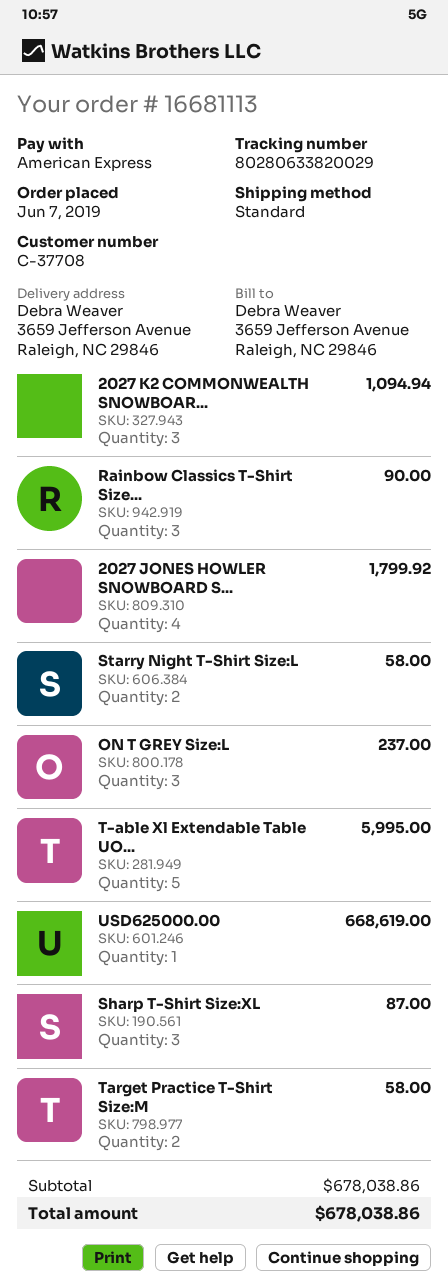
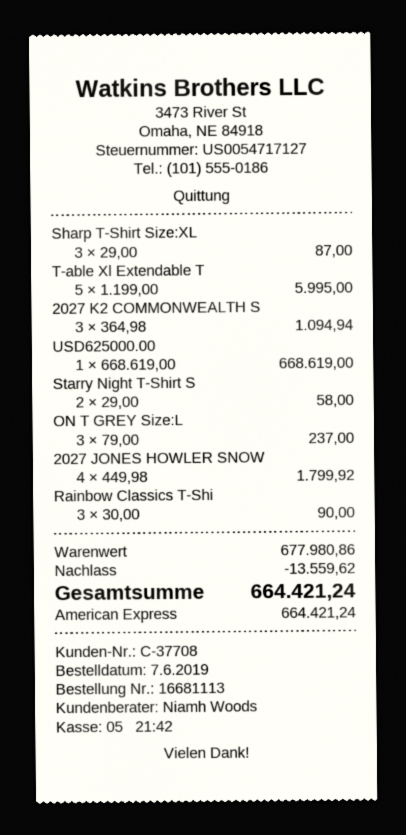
Target Practice T-Shirt Size:M: 2 for 58.00 -> none
subtotal: 678038.86 -> 677980.86
discount: none -> 13559.62
total: 678038.86 -> 664421.24

